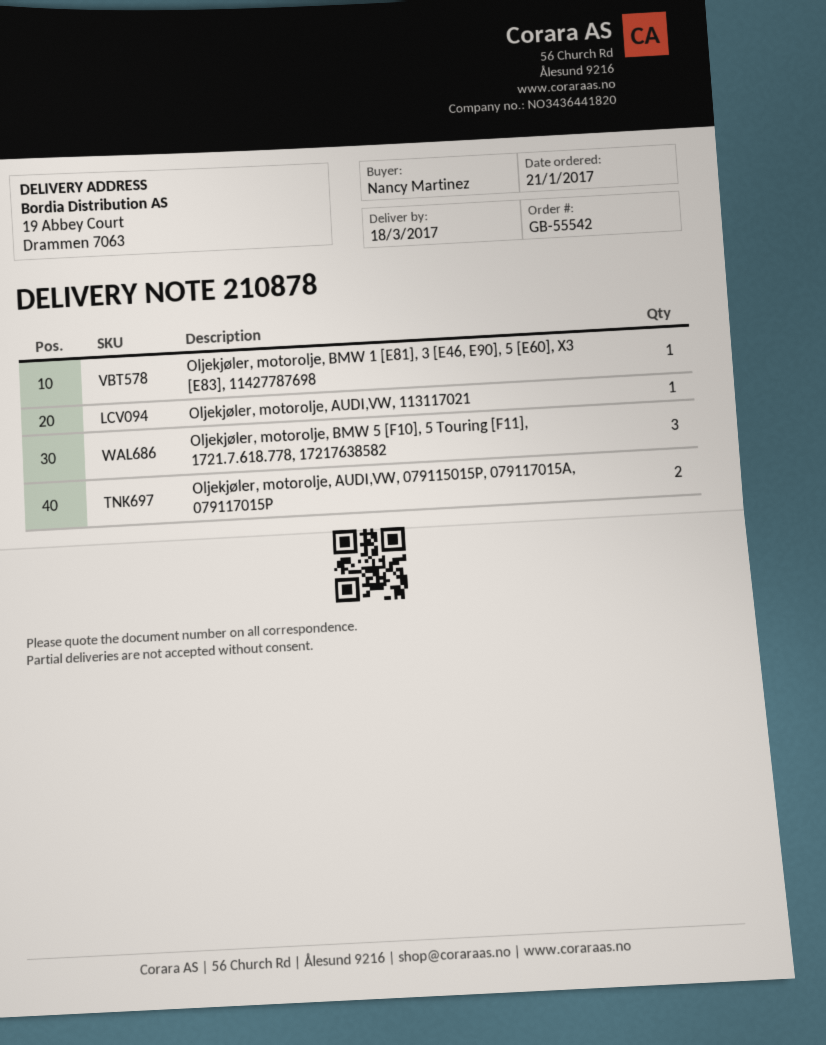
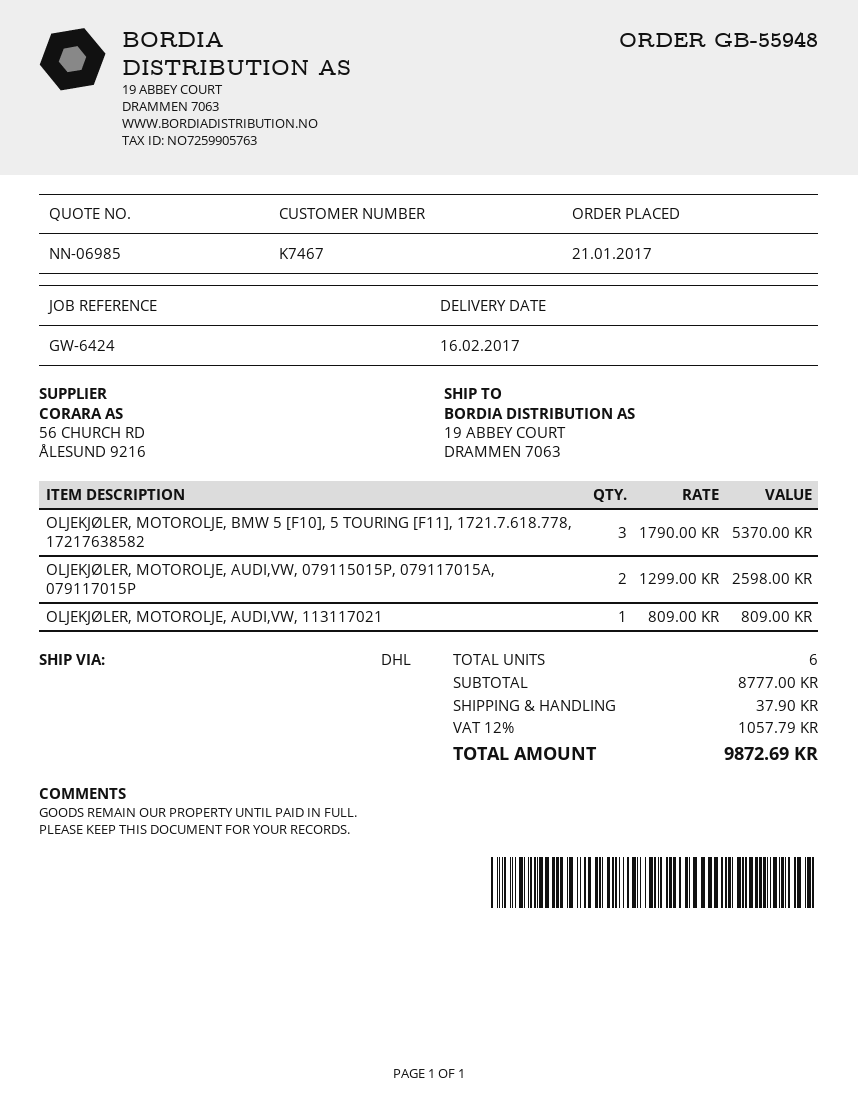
order number: GB-55542 -> GB-55948
delivery date: 2017-03-18 -> 2017-02-16
Oljekjøler, motorolje, BMW 1 [E81], 3 [E46, E90], 5 [E60], X3 [E83], 11427787698: 1 -> none

